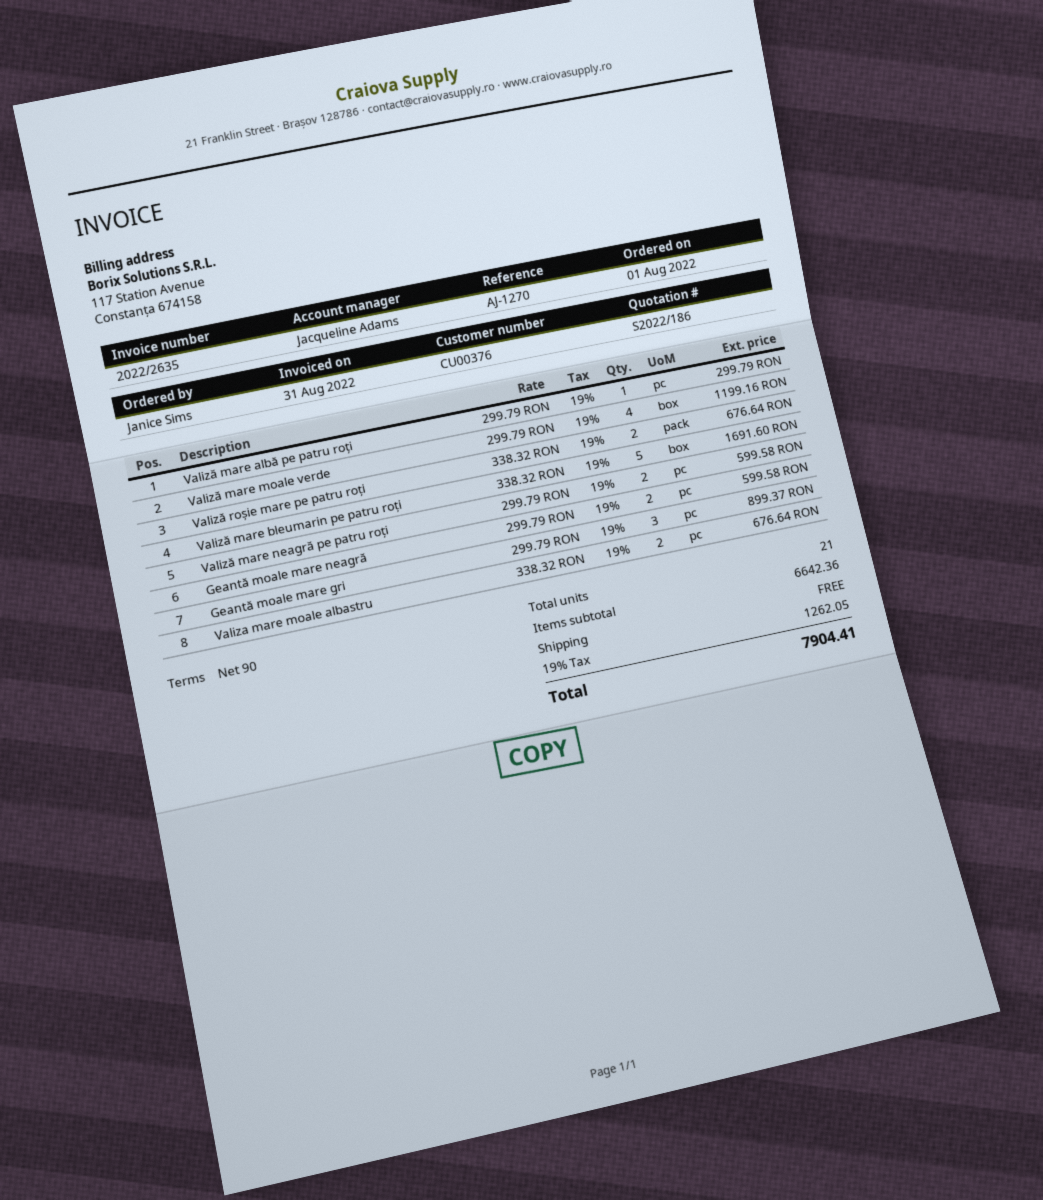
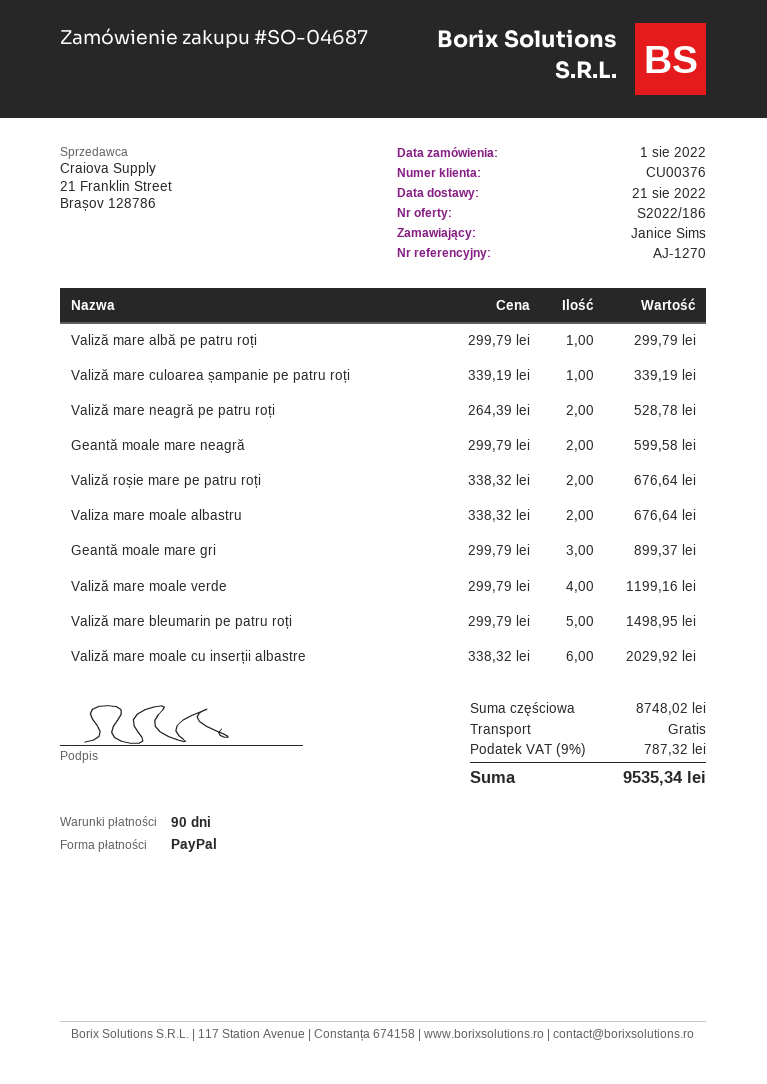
Valiză mare bleumarin pe patru roți: 5 x 338.32 = 1691.60 -> 5 x 299.79 = 1498.95
Valiză mare neagră pe patru roți: 2 x 299.79 = 599.58 -> 2 x 264.39 = 528.78
Valiză mare culoarea șampanie pe patru roți: none -> 1 x 339.19 = 339.19
Valiză mare moale cu inserții albastre: none -> 6 x 338.32 = 2029.92
subtotal: 6642.36 -> 8748.02
tax: 19% = 1262.05 -> 9% = 787.32
total: 7904.41 -> 9535.34

